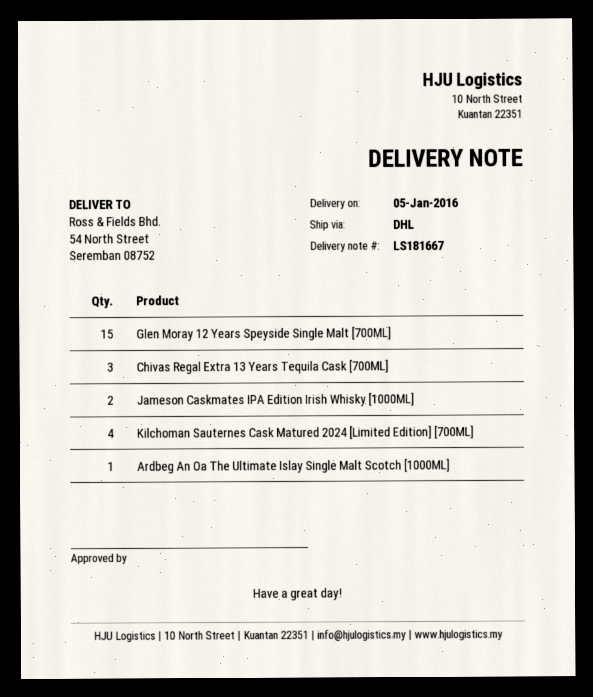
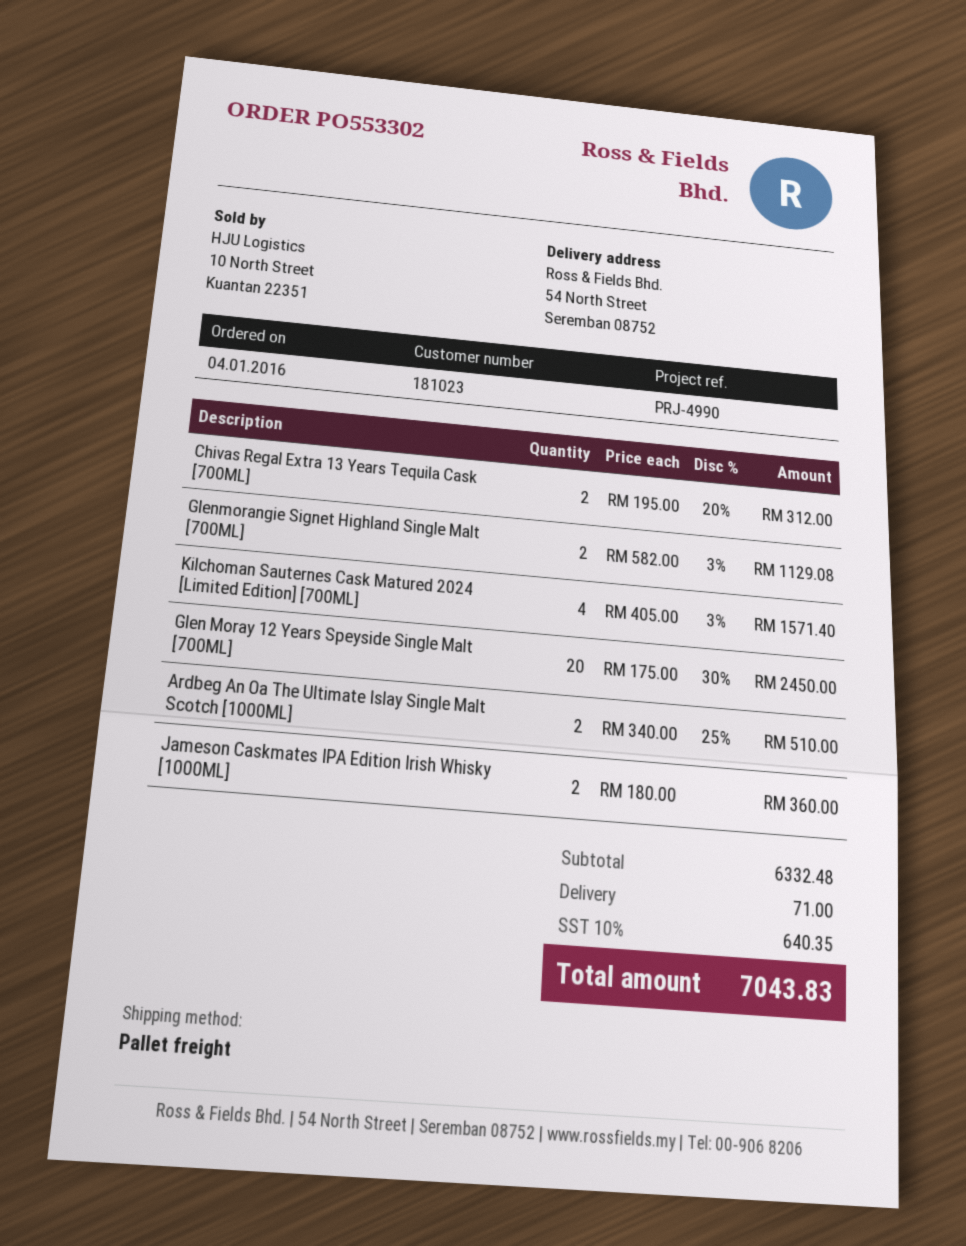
shipping method: DHL -> pallet freight
Glen Moray 12 Years Speyside Single Malt [700ML]: 15 -> 20
Chivas Regal Extra 13 Years Tequila Cask [700ML]: 3 -> 2
Ardbeg An Oa The Ultimate Islay Single Malt Scotch [1000ML]: 1 -> 2
Glenmorangie Signet Highland Single Malt [700ML]: none -> 2

